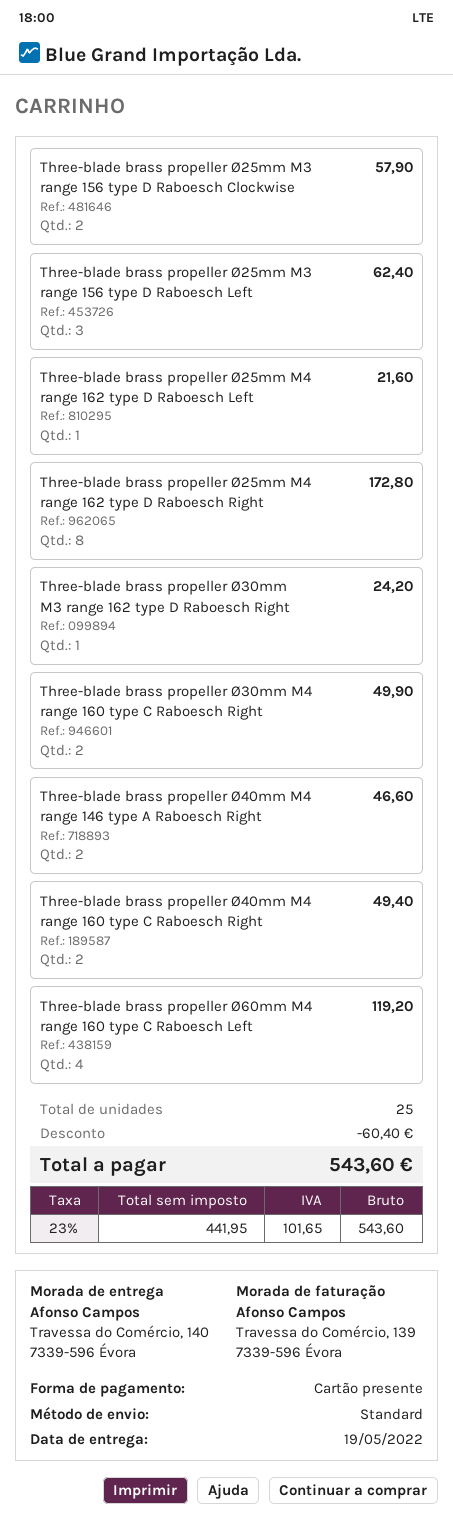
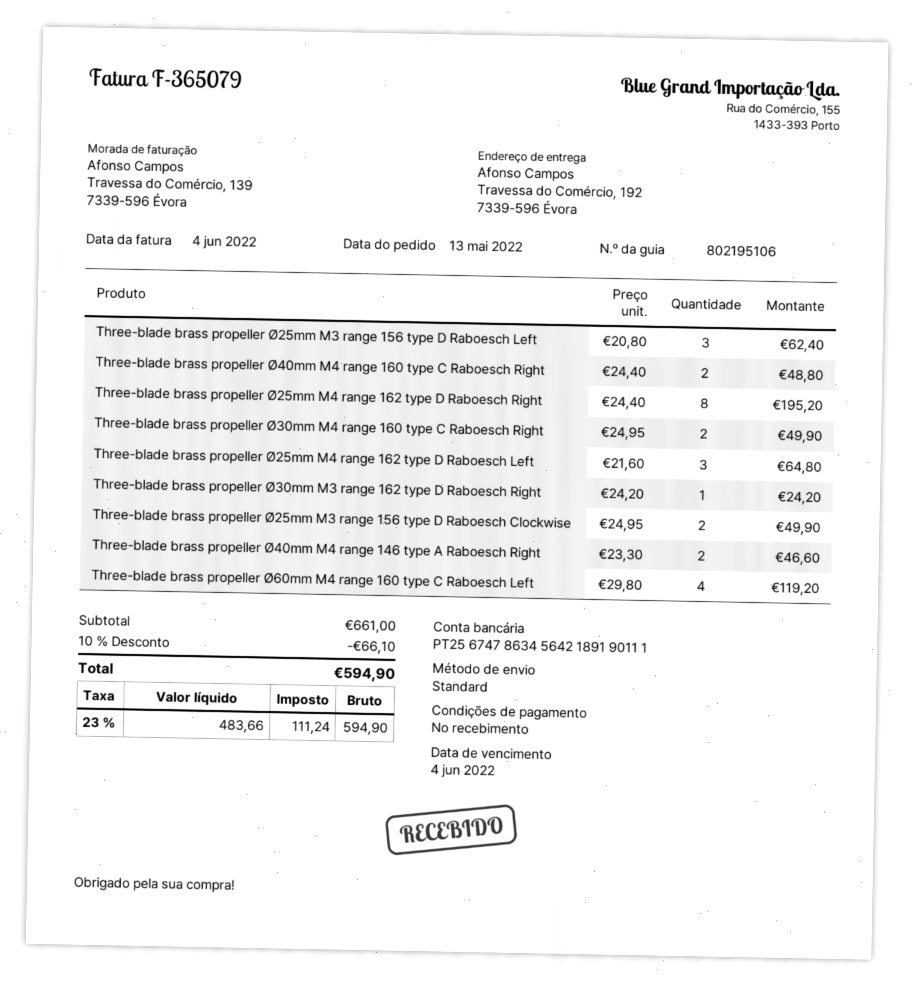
ship to: Travessa do Comércio, 140, 7339-596 Évora -> Travessa do Comércio, 192, 7339-596 Évora
Three-blade brass propeller Ø25mm M3 range 156 type D Raboesch Clockwise: 2 for 57.90 -> 2 for 49.90
Three-blade brass propeller Ø25mm M4 range 162 type D Raboesch Left: 1 for 21.60 -> 3 for 64.80
Three-blade brass propeller Ø25mm M4 range 162 type D Raboesch Right: 8 for 172.80 -> 8 for 195.20
Three-blade brass propeller Ø40mm M4 range 160 type C Raboesch Right: 2 for 49.40 -> 2 for 48.80
discount: 60.40 -> 66.10
net: 441.95 -> 483.66
tax: 23% = 101.65 -> 23% = 111.24
total: 543.60 -> 594.90

